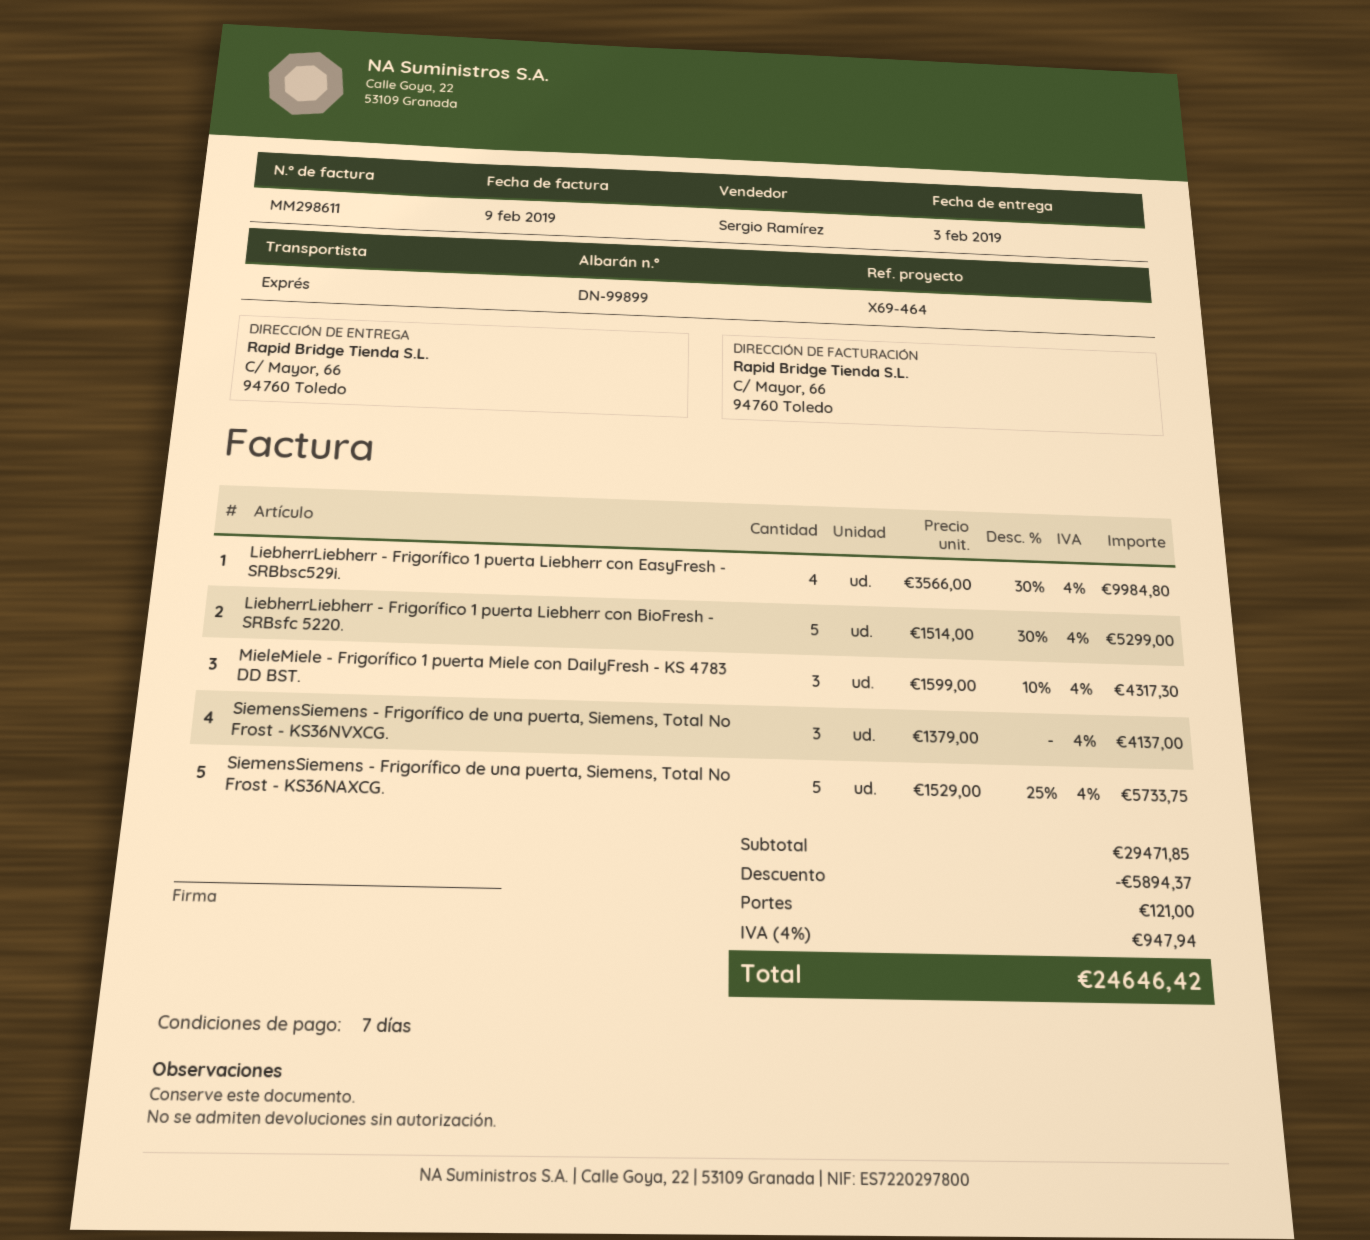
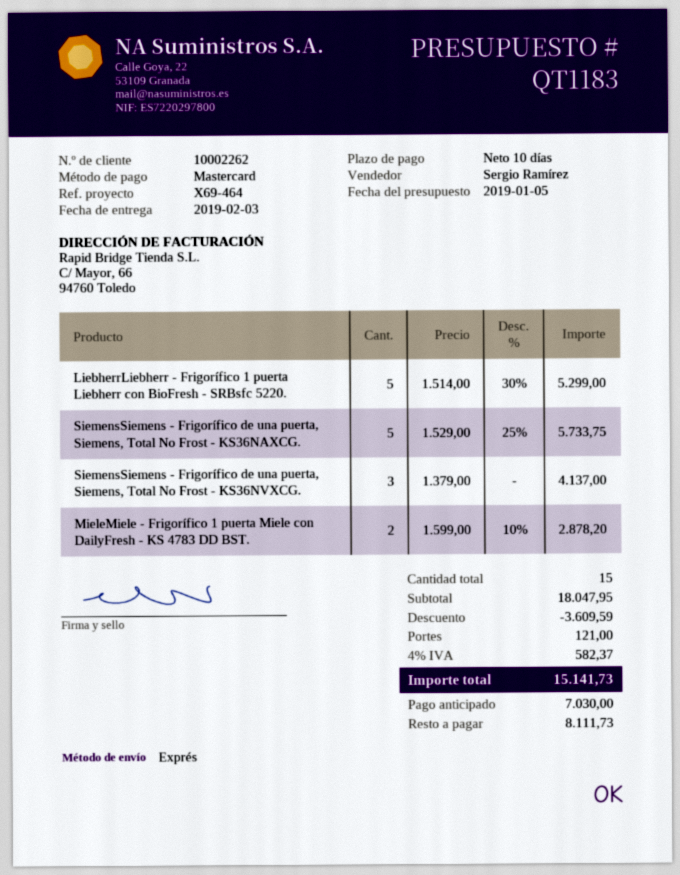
payment terms: 7 days -> 10 days
LiebherrLiebherr - Frigorífico 1 puerta Liebherr con EasyFresh - SRBbsc529i.: 4 x 3566.00 - 30% = 9984.80 -> none
MieleMiele - Frigorífico 1 puerta Miele con DailyFresh - KS 4783 DD BST.: 3 x 1599.00 - 10% = 4317.30 -> 2 x 1599.00 - 10% = 2878.20
subtotal: 29471.85 -> 18047.95
discount: 5894.37 -> 3609.59
tax: 4% = 947.94 -> 4% = 582.37
total: 24646.42 -> 15141.73

